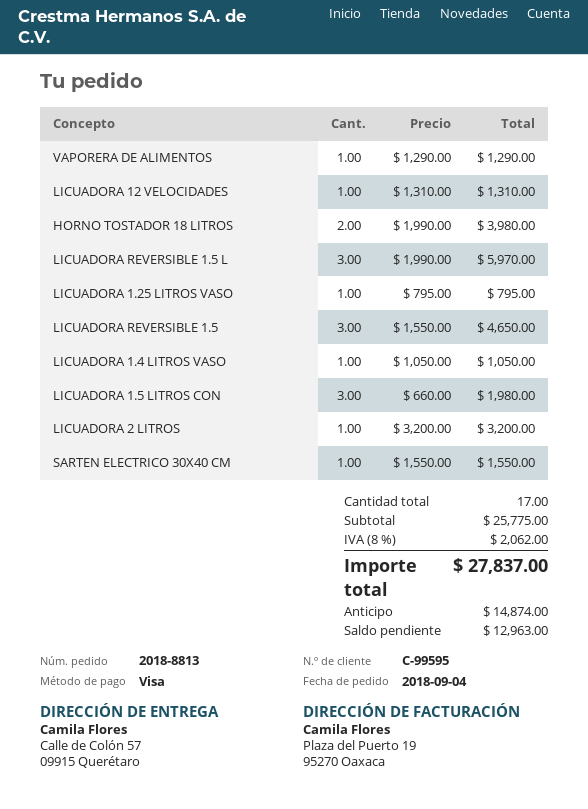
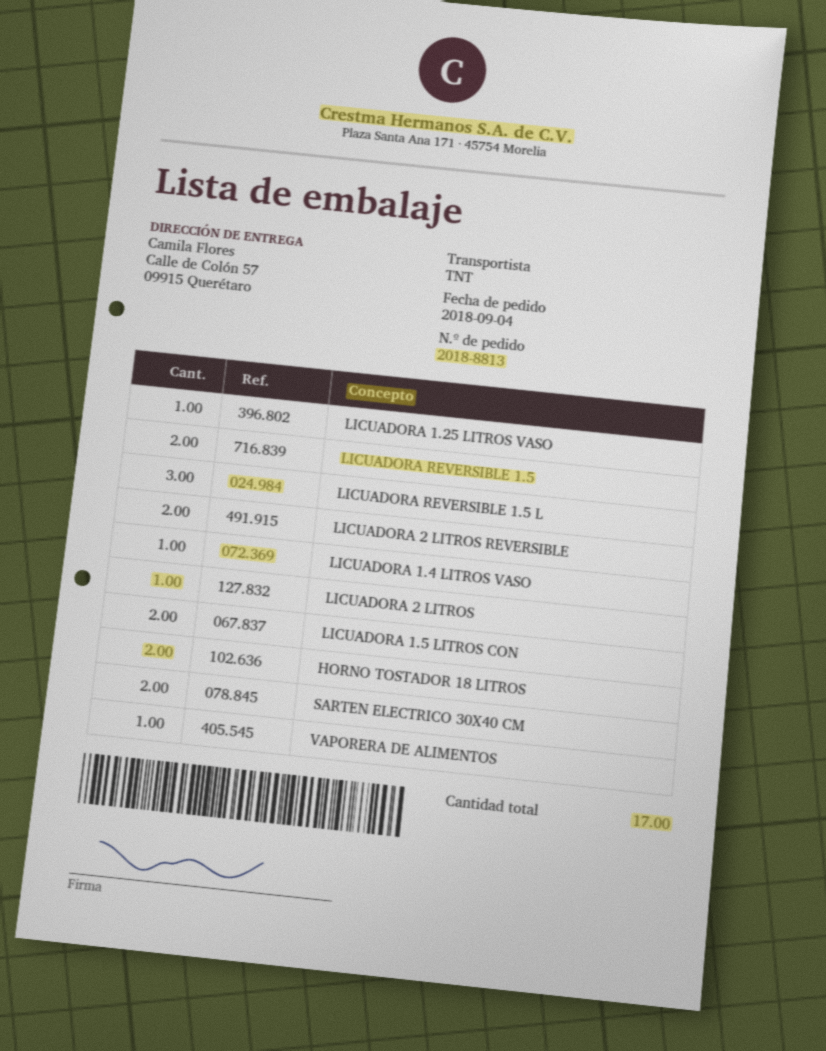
LICUADORA 12 VELOCIDADES: 1 -> none
LICUADORA REVERSIBLE 1.5: 3 -> 2
LICUADORA 1.5 LITROS CON: 3 -> 2
SARTEN ELECTRICO 30X40 CM: 1 -> 2
LICUADORA 2 LITROS REVERSIBLE: none -> 2

